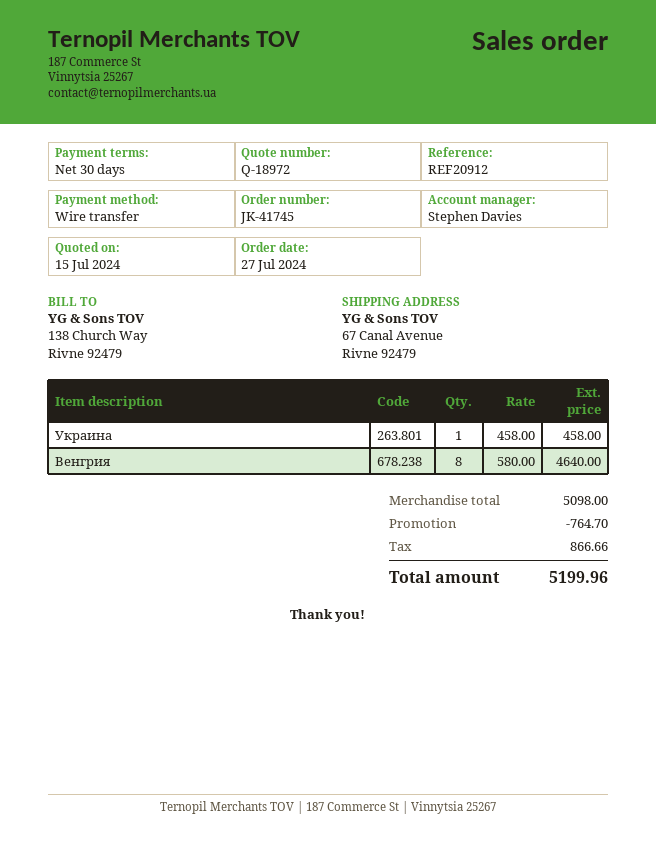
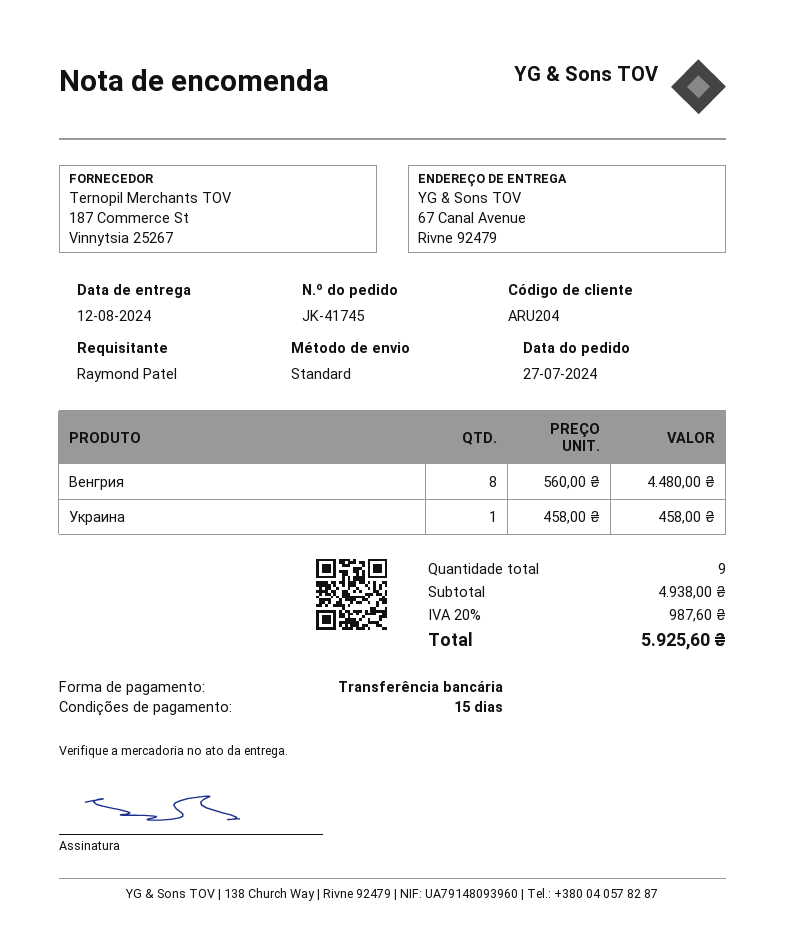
payment terms: 30 days -> 15 days
Венгрия: 8 x 580.00 = 4640.00 -> 8 x 560.00 = 4480.00
subtotal: 5098.00 -> 4938.00
discount: 764.70 -> none
tax: 866.66 -> 987.60
total: 5199.96 -> 5925.60

